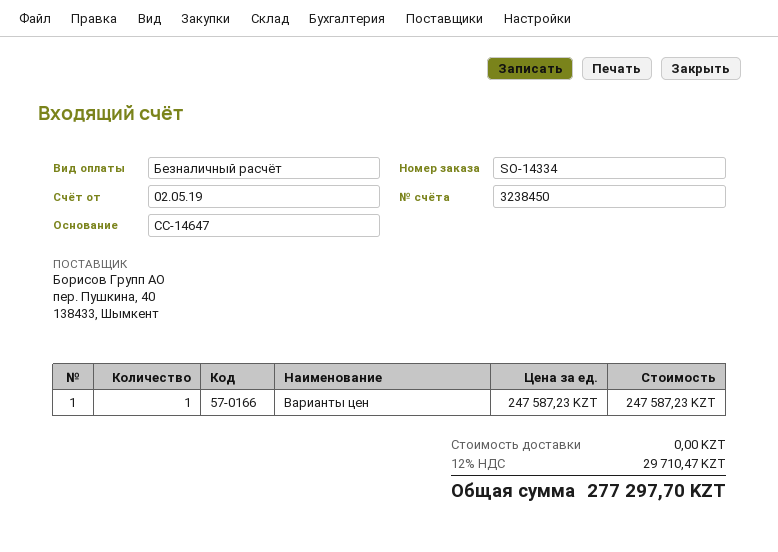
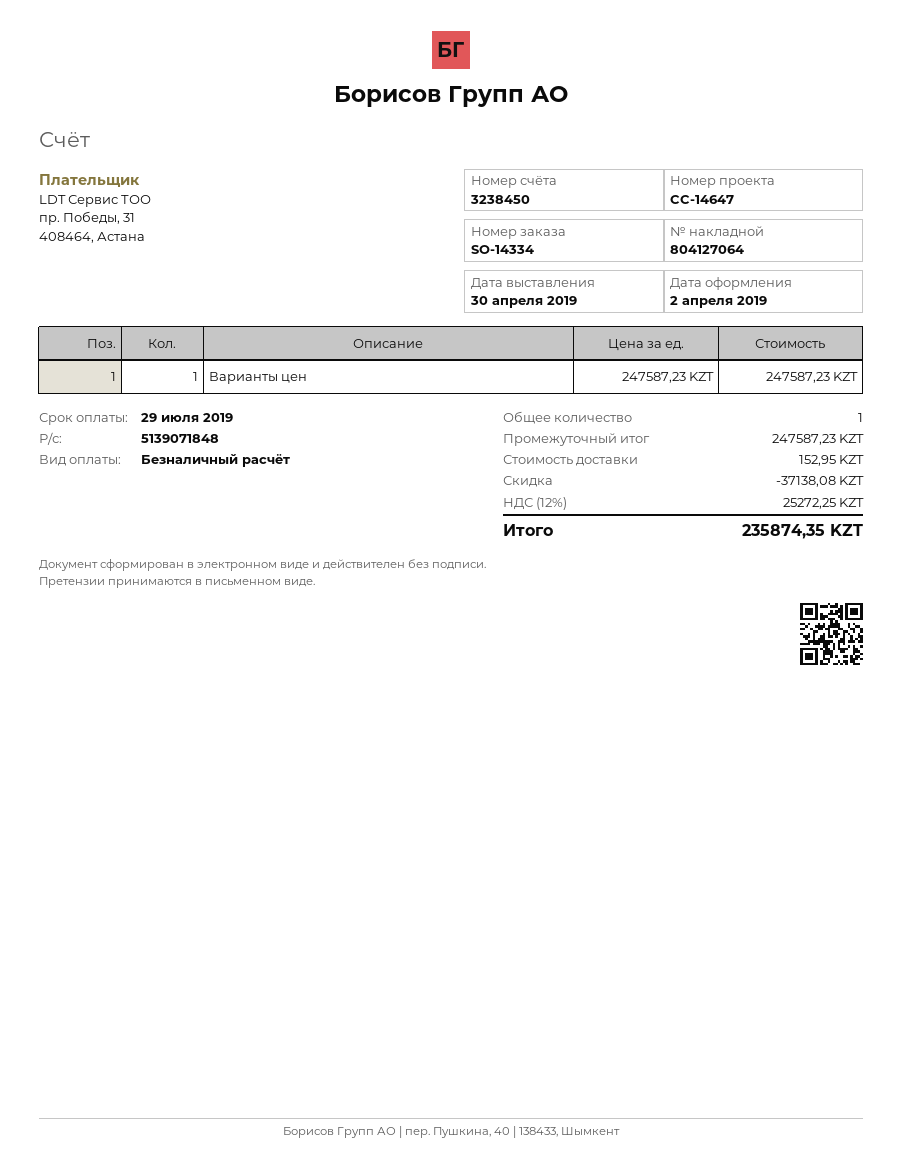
invoice date: 2019-05-02 -> 2019-04-30
discount: none -> 37138.08
shipping: 0.00 -> 152.95
tax: 12% = 29710.47 -> 12% = 25272.25
total: 277297.70 -> 235874.35

